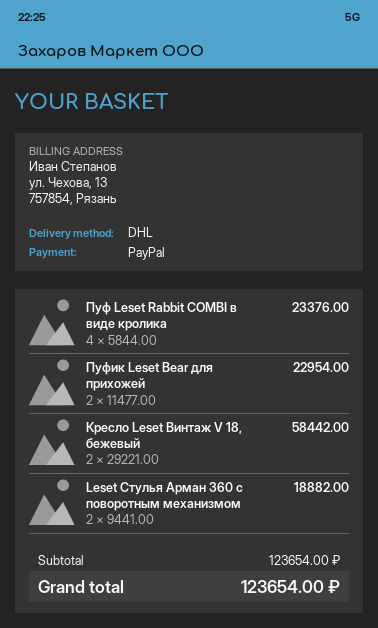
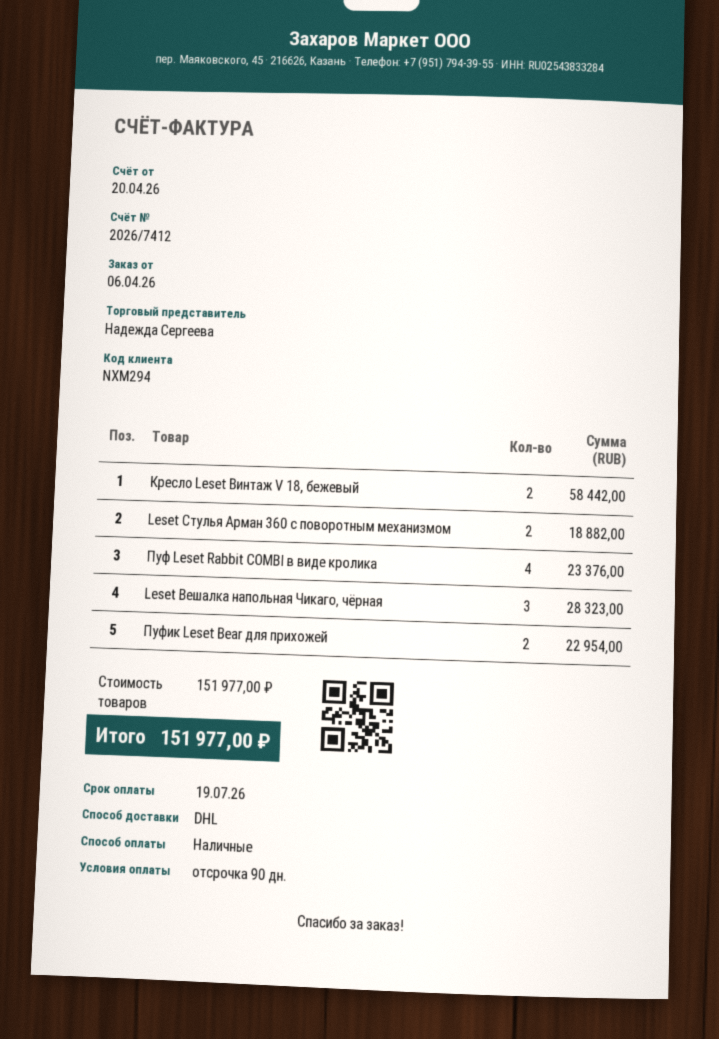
payment method: PayPal -> cash
Leset Вешалка напольная Чикаго, чёрная: none -> 3 for 28323.00
subtotal: 123654.00 -> 151977.00
total: 123654.00 -> 151977.00

